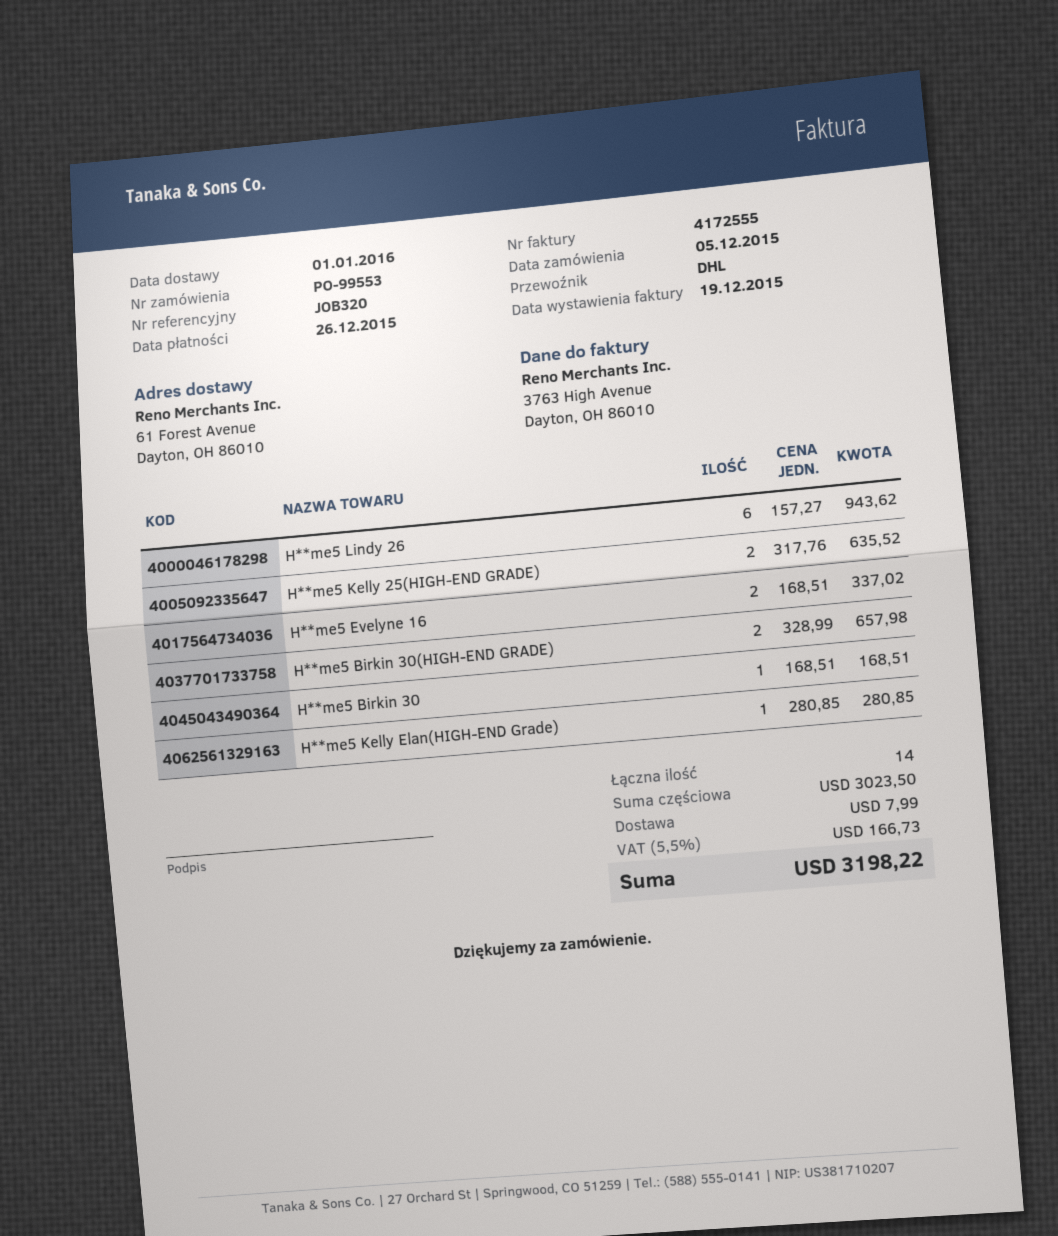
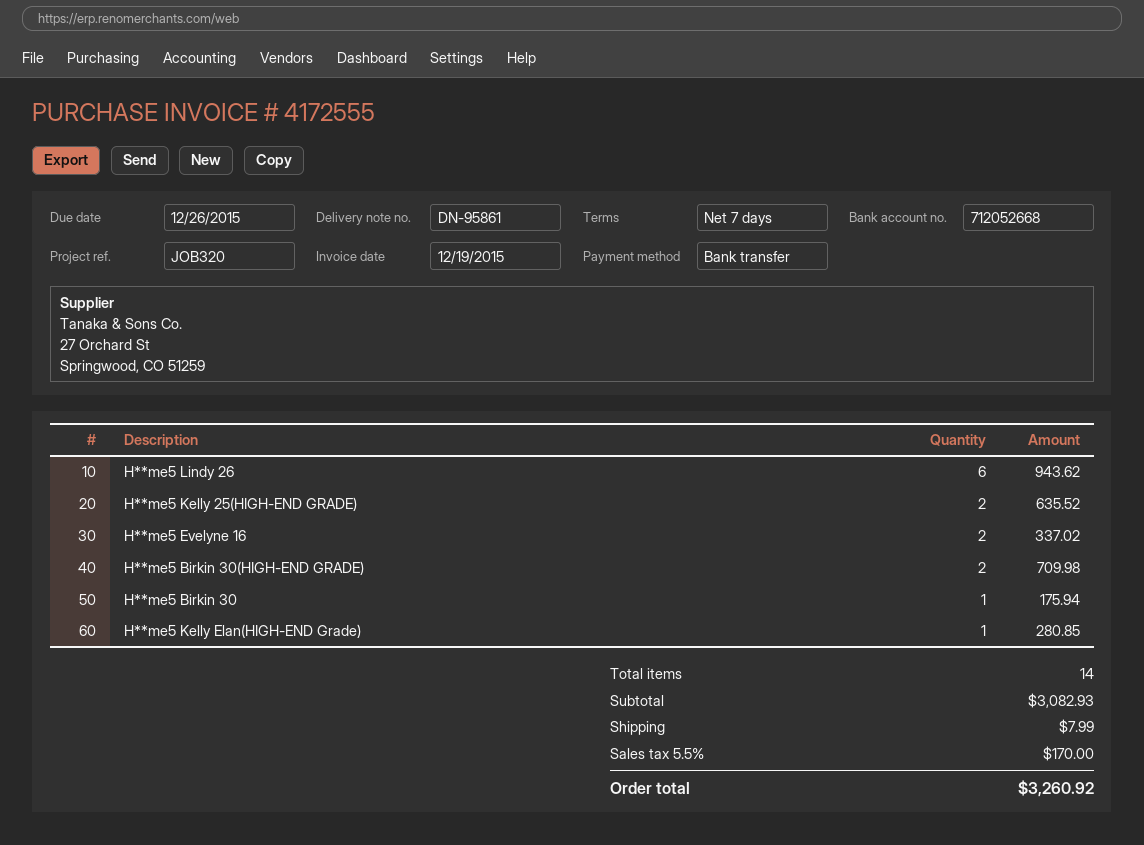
H**me5 Birkin 30(HIGH-END GRADE): 2 for 657.98 -> 2 for 709.98
H**me5 Birkin 30: 1 for 168.51 -> 1 for 175.94
subtotal: 3023.50 -> 3082.93
tax: 5.5% = 166.73 -> 5.5% = 170.00
total: 3198.22 -> 3260.92

